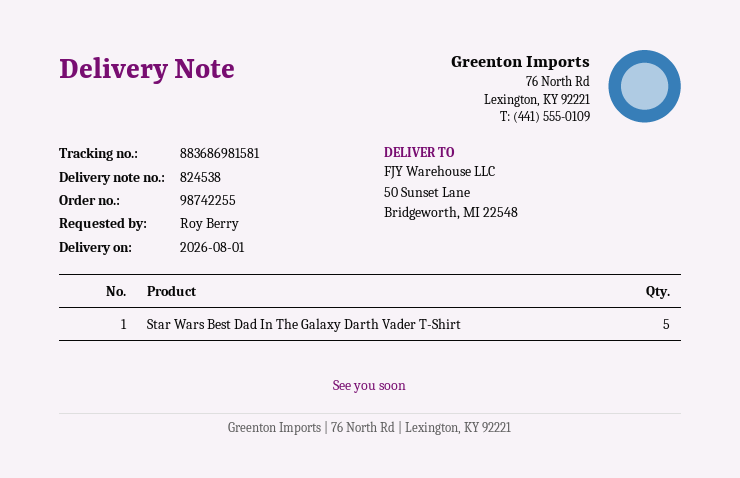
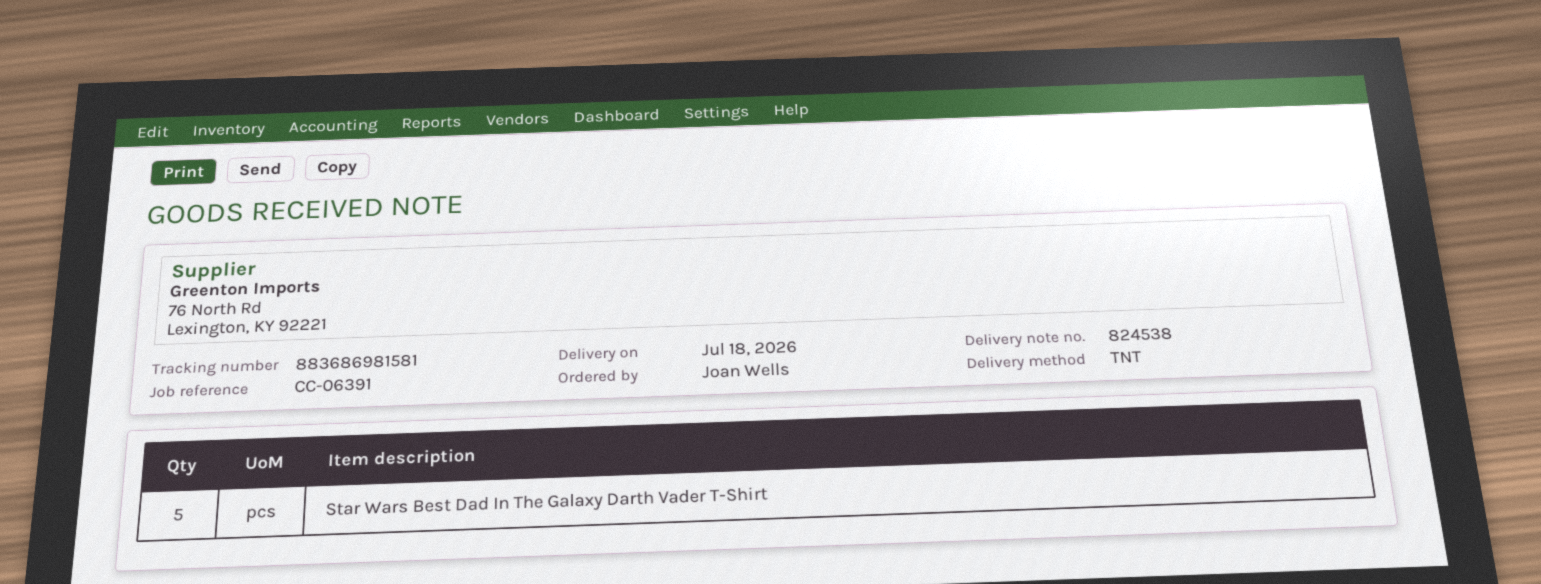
delivery date: 2026-08-01 -> 2026-07-18
ordered by: Roy Berry -> Joan Wells

